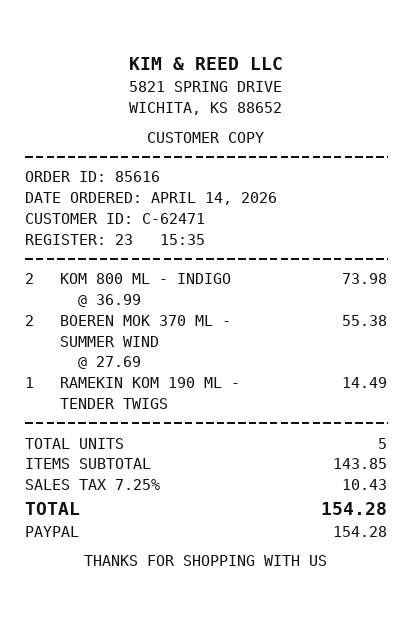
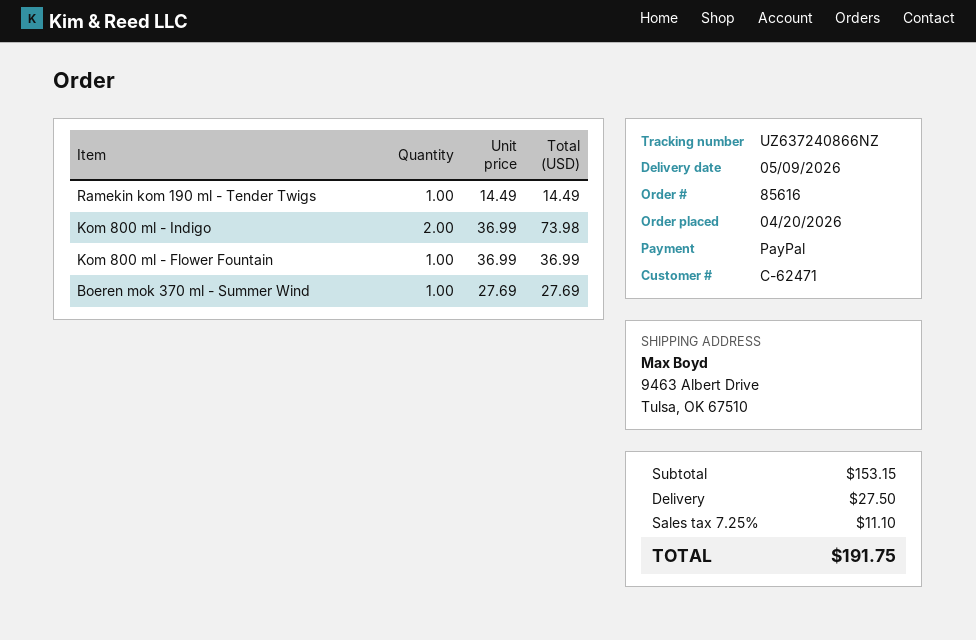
order date: 2026-04-14 -> 2026-04-20
BOEREN MOK 370 ML - SUMMER WIND: 2 x 27.69 = 55.38 -> 1 x 27.69 = 27.69
Kom 800 ml - Flower Fountain: none -> 1 x 36.99 = 36.99
subtotal: 143.85 -> 153.15
shipping: none -> 27.50
tax: 7.25% = 10.43 -> 7.25% = 11.10
total: 154.28 -> 191.75

